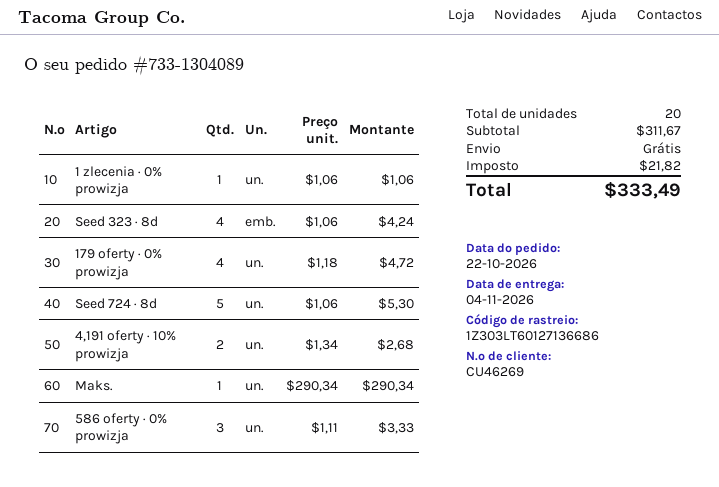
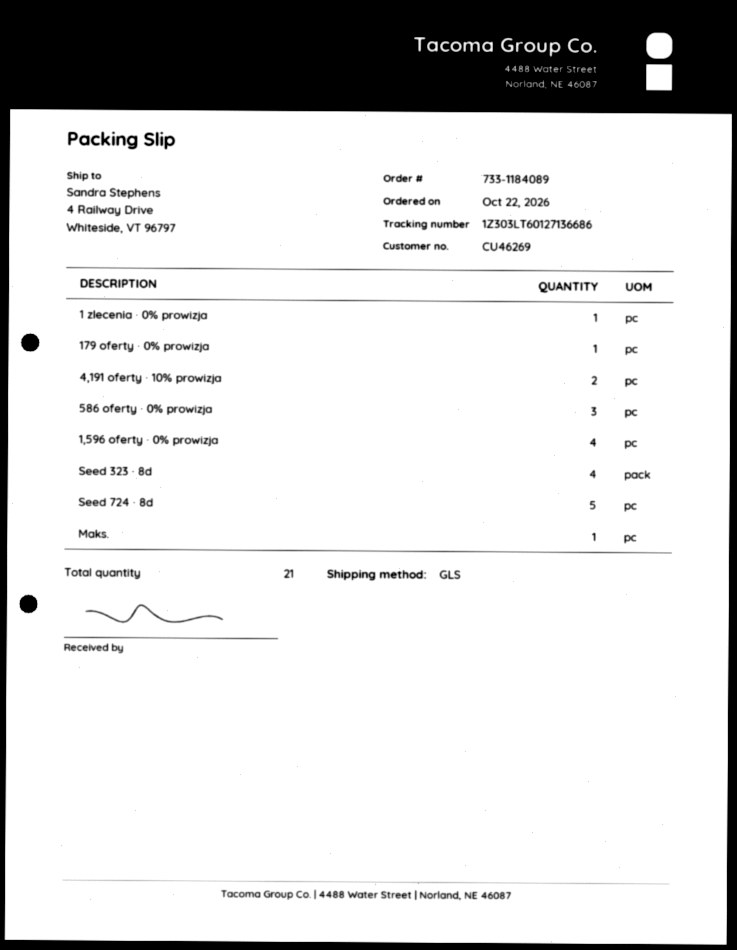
order number: 733-1304089 -> 733-1184089
179 oferty · 0% prowizja: 4 -> 1
1,596 oferty · 0% prowizja: none -> 4
total quantity: 20 -> 21

